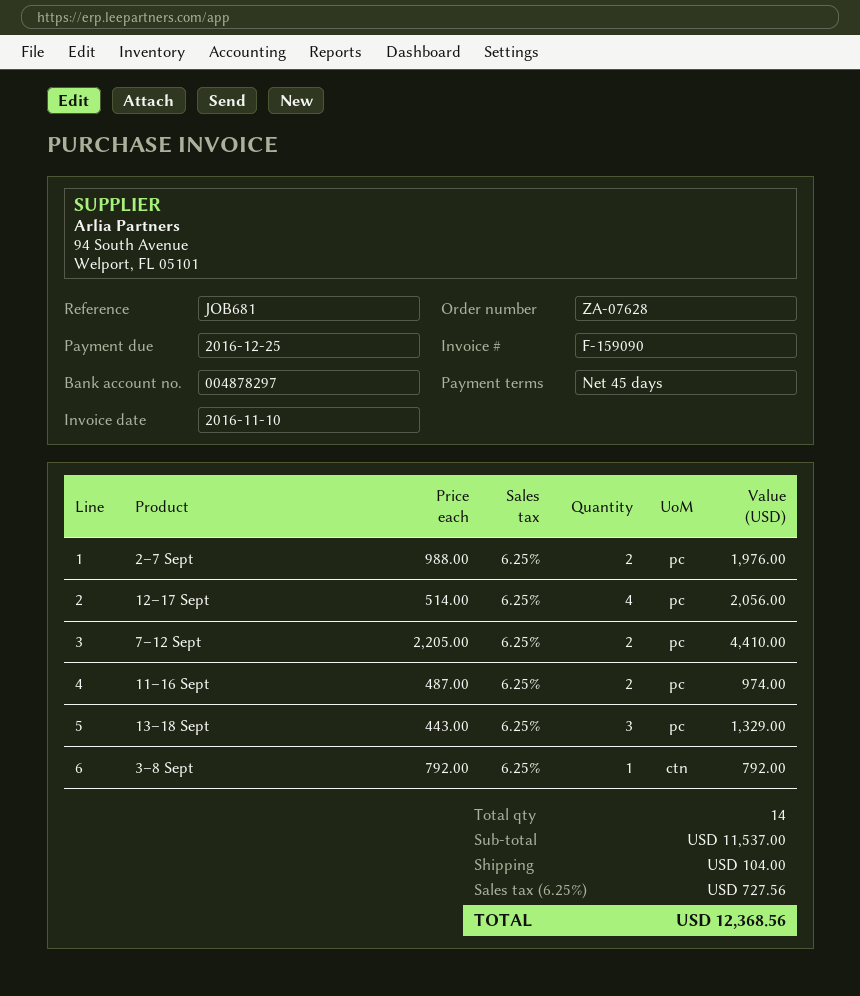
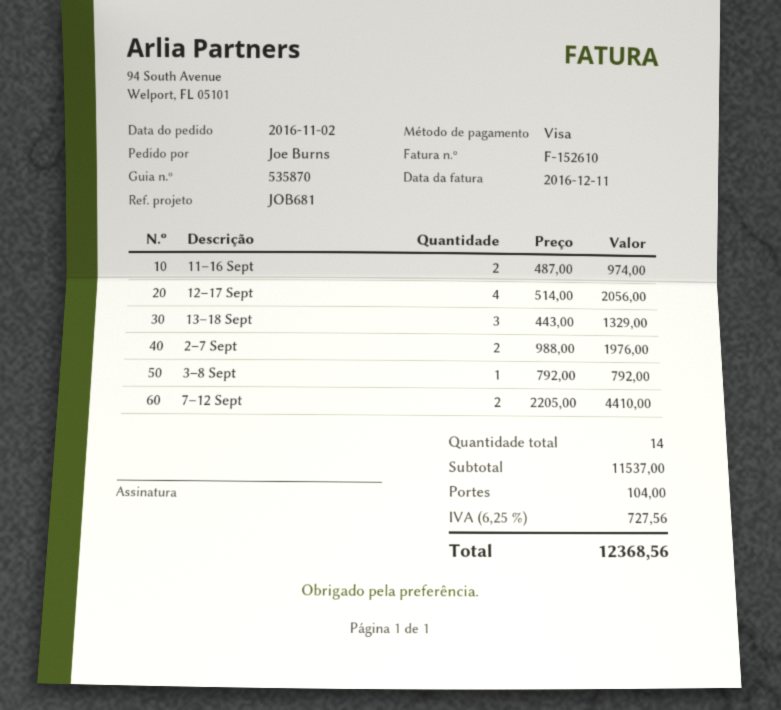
invoice number: F-159090 -> F-152610
invoice date: 2016-11-10 -> 2016-12-11

